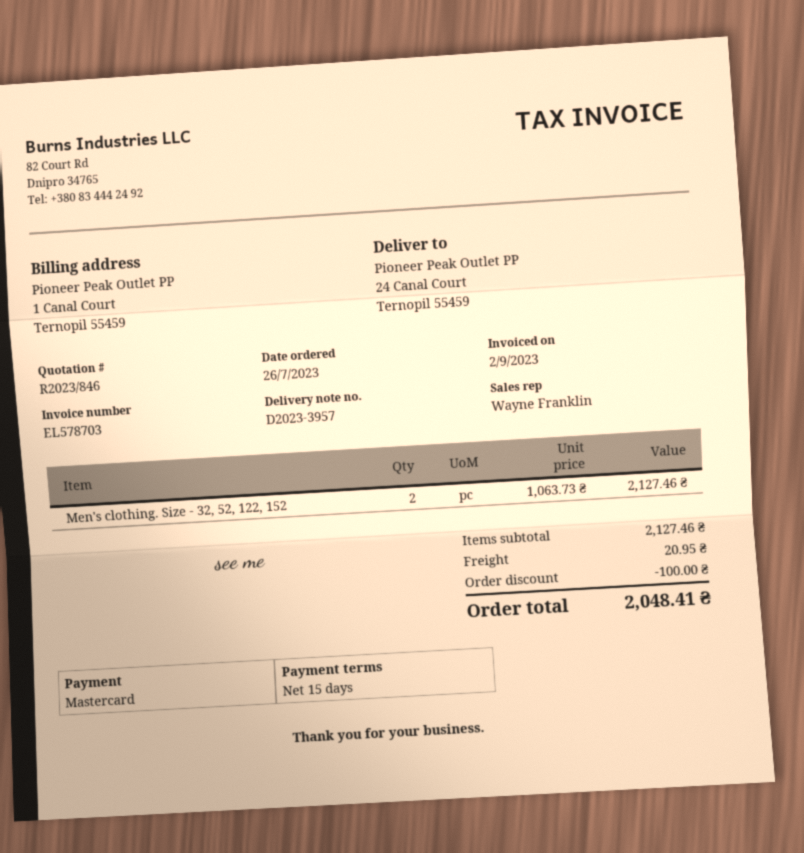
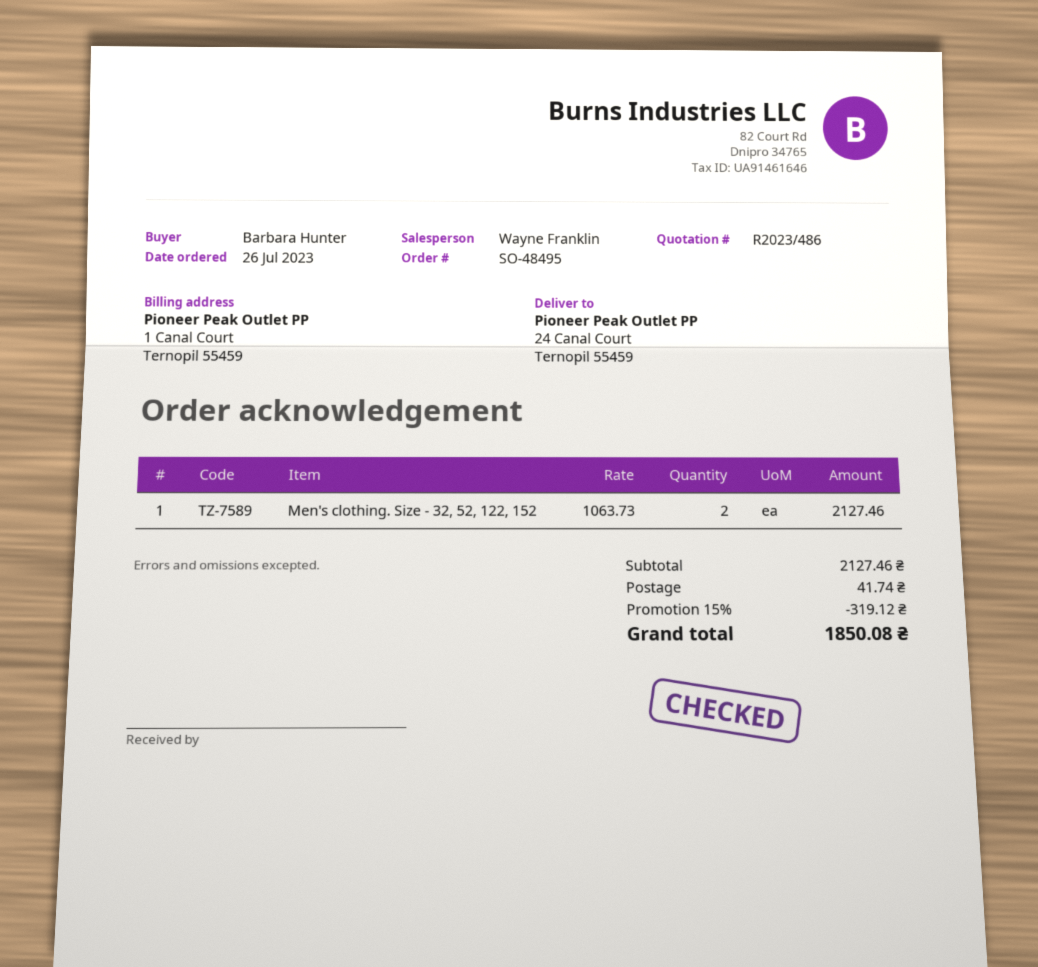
quote number: R2023/846 -> R2023/486
discount: 100.00 -> 319.12
shipping: 20.95 -> 41.74
total: 2048.41 -> 1850.08

